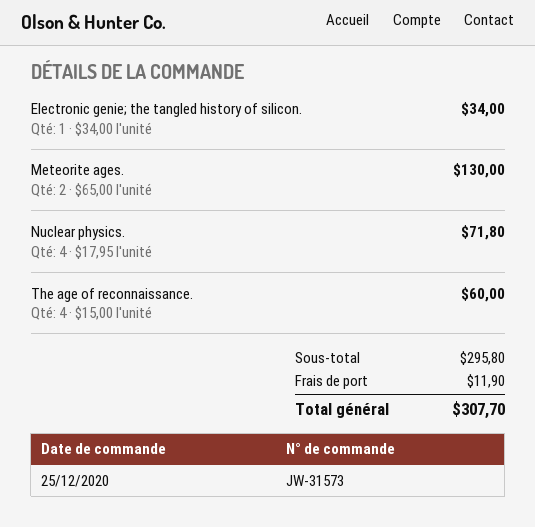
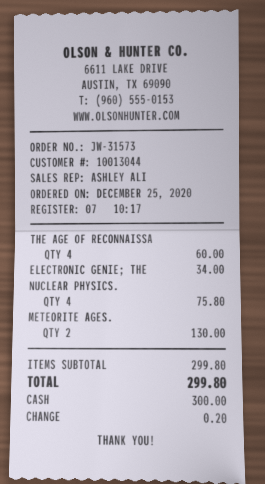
Nuclear physics.: 4 for 71.80 -> 4 for 75.80
subtotal: 295.80 -> 299.80
shipping: 11.90 -> none
total: 307.70 -> 299.80

